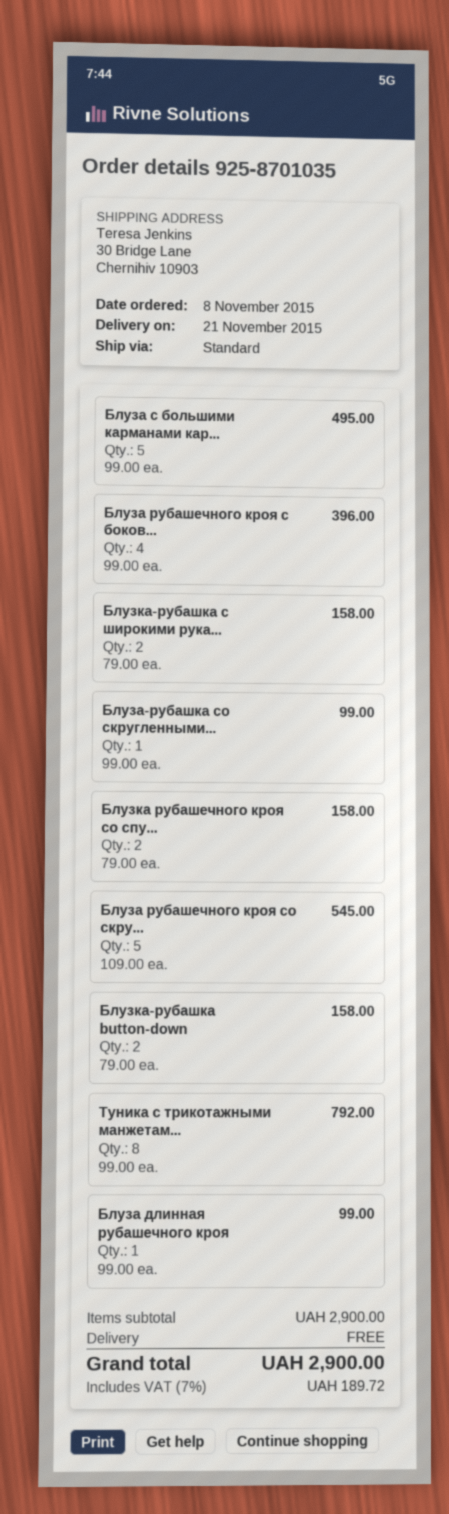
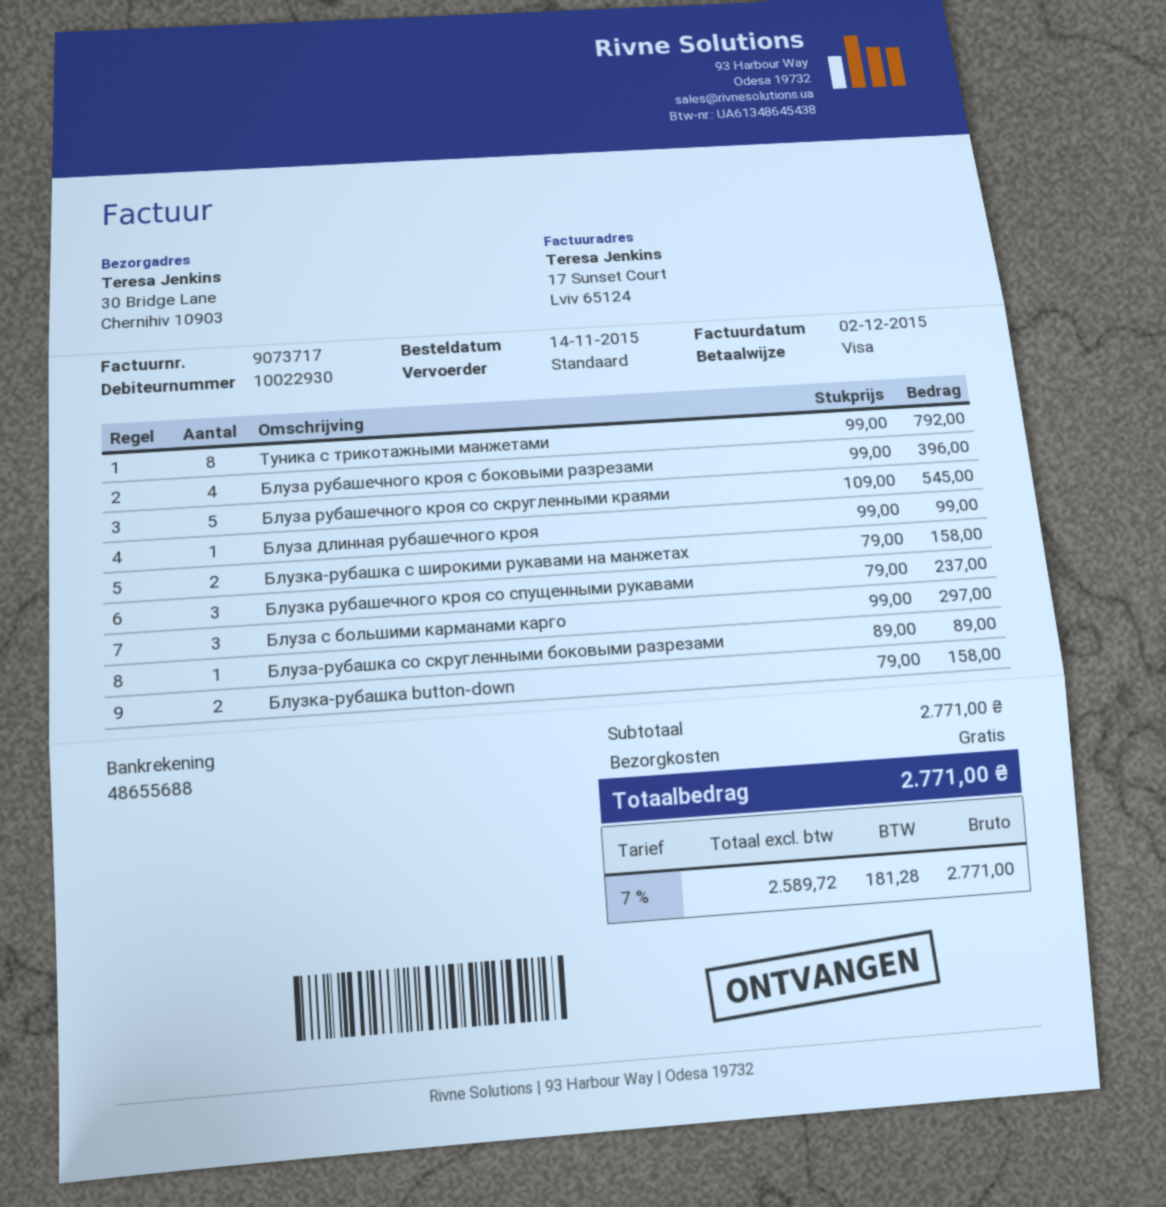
order date: 2015-11-08 -> 2015-11-14
Блуза с большими карманами кар...: 5 x 99.00 = 495.00 -> 3 x 99.00 = 297.00
Блуза-рубашка со скругленными...: 1 x 99.00 = 99.00 -> 1 x 89.00 = 89.00
Блузка рубашечного кроя со спу...: 2 x 79.00 = 158.00 -> 3 x 79.00 = 237.00
subtotal: 2900.00 -> 2771.00
tax: 7% = 189.72 -> 7% = 181.28
total: 2900.00 -> 2771.00

